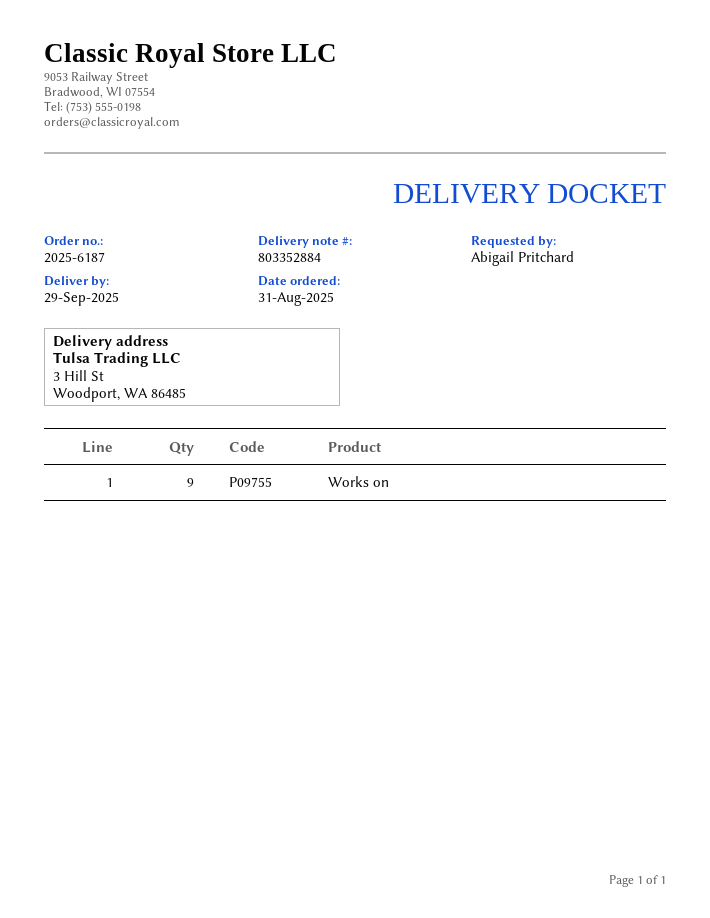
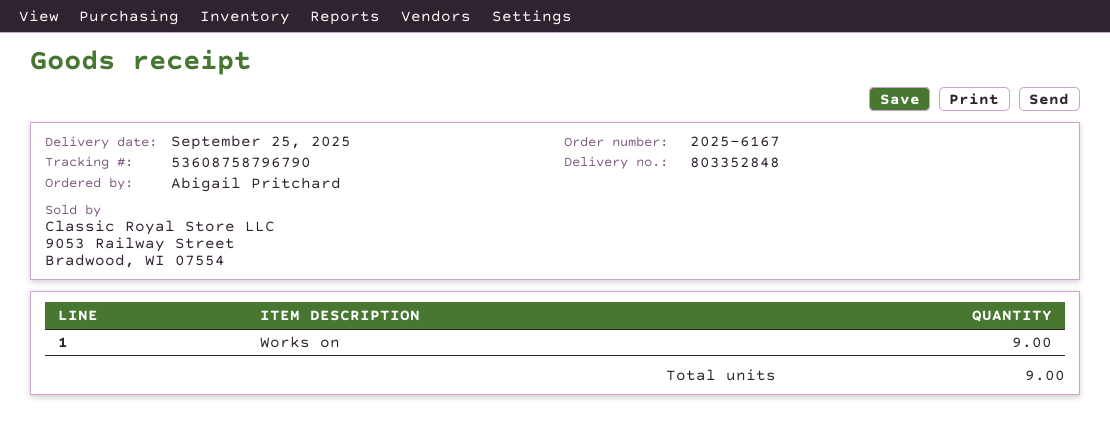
order number: 2025-6187 -> 2025-6167
delivery note number: 803352884 -> 803352848
delivery date: 2025-09-29 -> 2025-09-25

